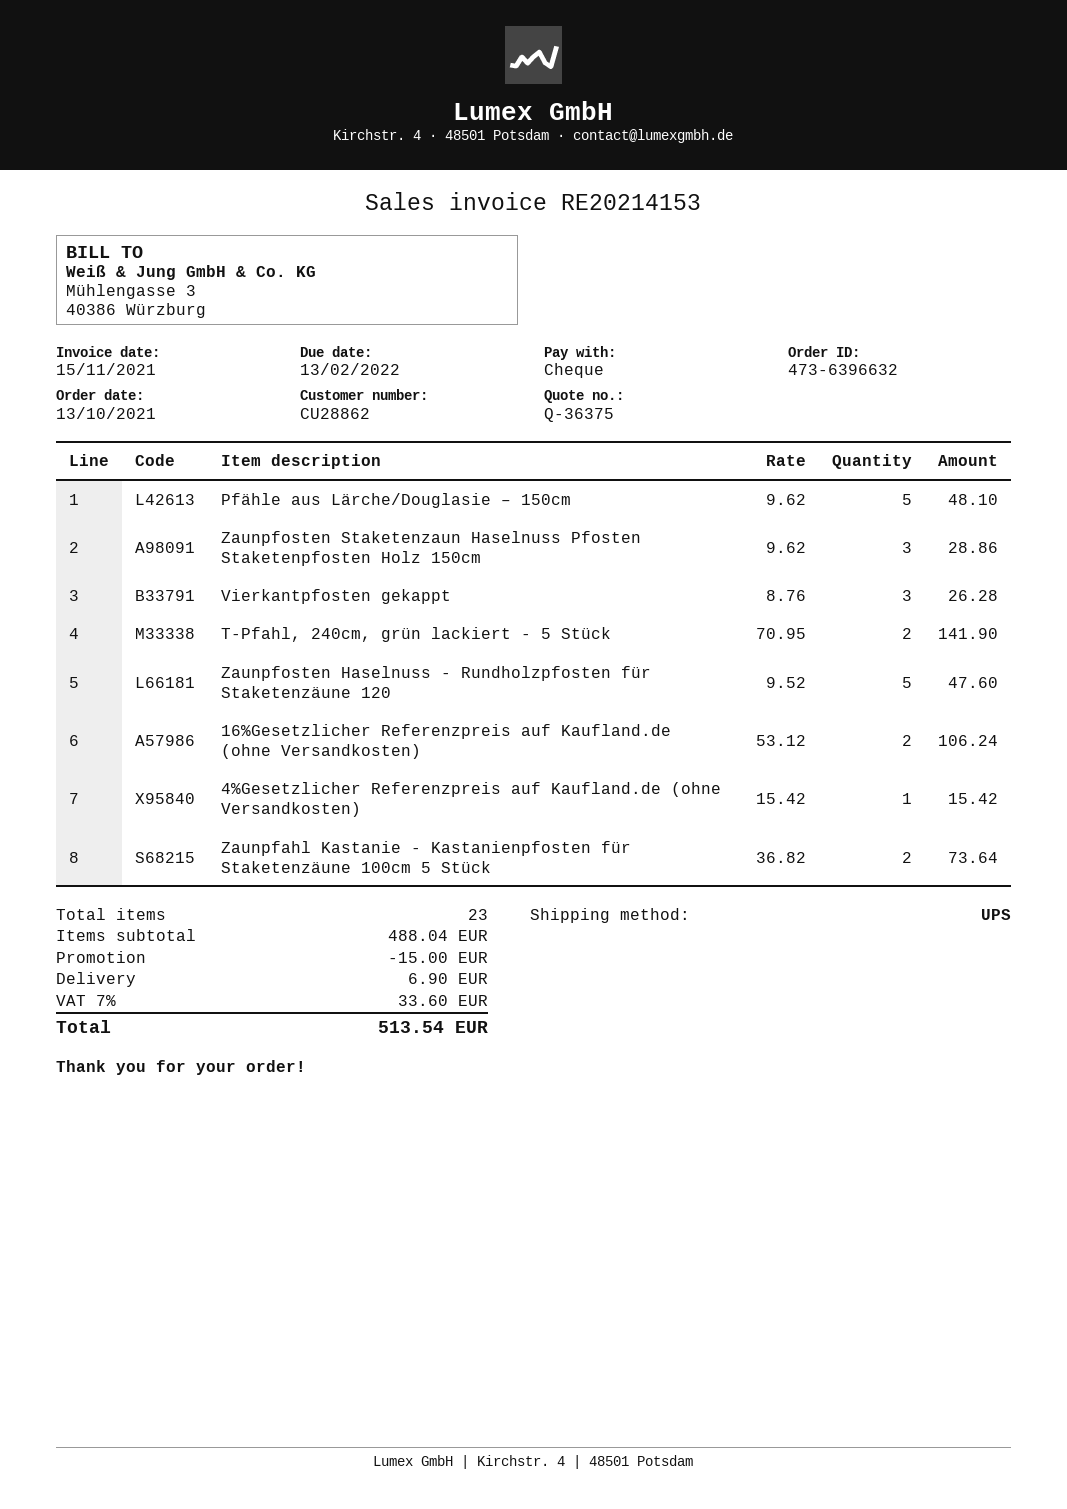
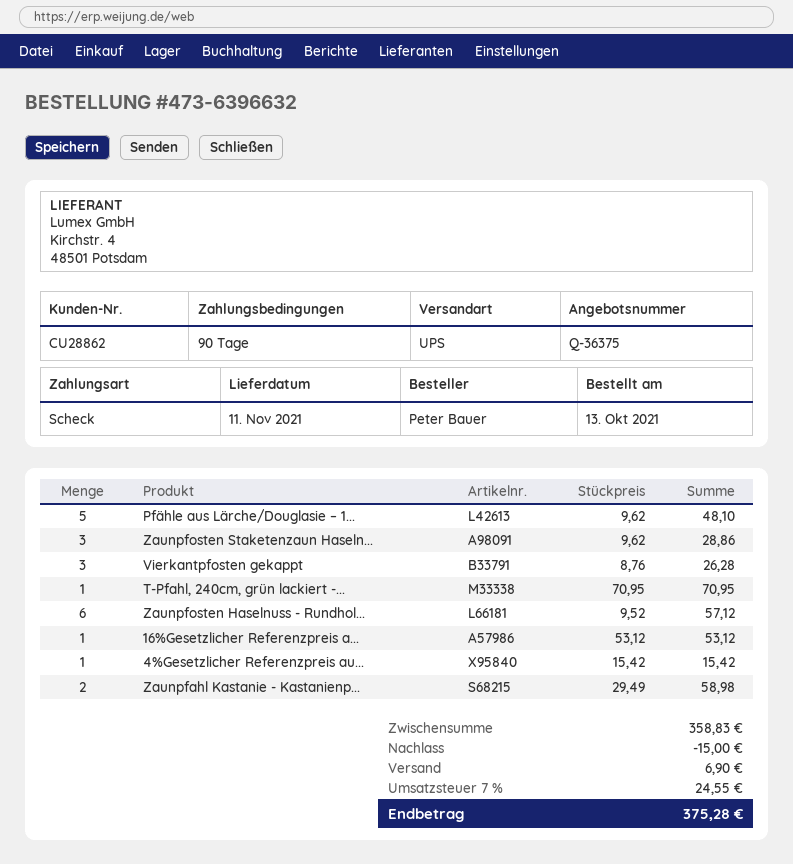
T-Pfahl, 240cm, grün lackiert - 5 Stück: 2 x 70.95 = 141.90 -> 1 x 70.95 = 70.95
Zaunpfosten Haselnuss - Rundholzpfosten für Staketenzäune 120: 5 x 9.52 = 47.60 -> 6 x 9.52 = 57.12
16%Gesetzlicher Referenzpreis auf Kaufland.de (ohne Versandkosten): 2 x 53.12 = 106.24 -> 1 x 53.12 = 53.12
Zaunpfahl Kastanie - Kastanienpfosten für Staketenzäune 100cm 5 Stück: 2 x 36.82 = 73.64 -> 2 x 29.49 = 58.98
subtotal: 488.04 -> 358.83
tax: 7% = 33.60 -> 7% = 24.55
total: 513.54 -> 375.28

